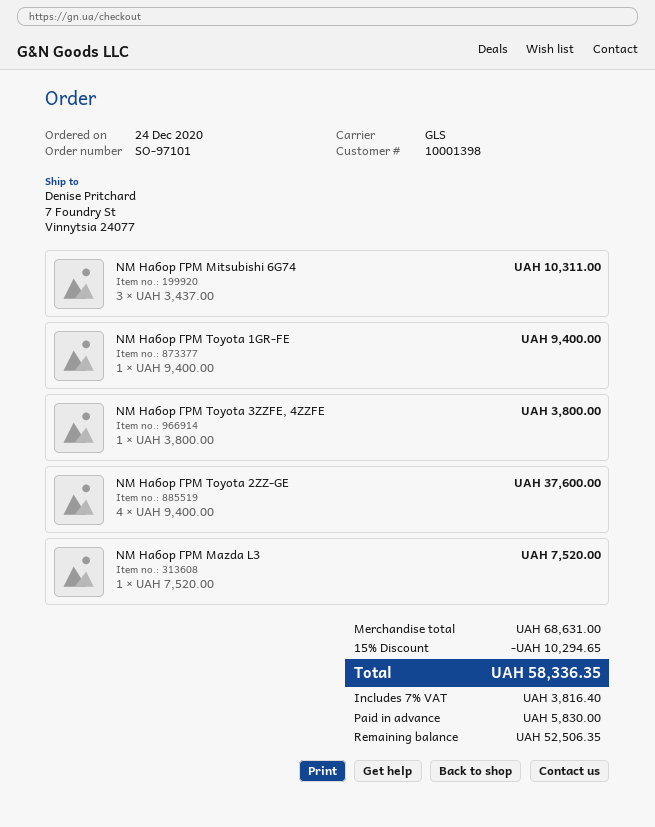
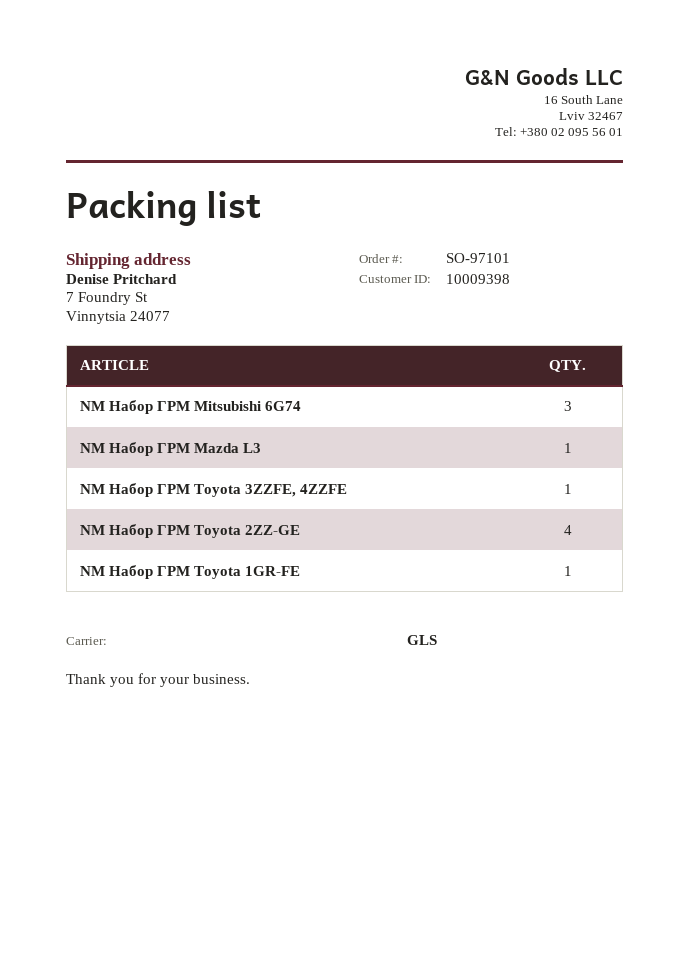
customer number: 10001398 -> 10009398

